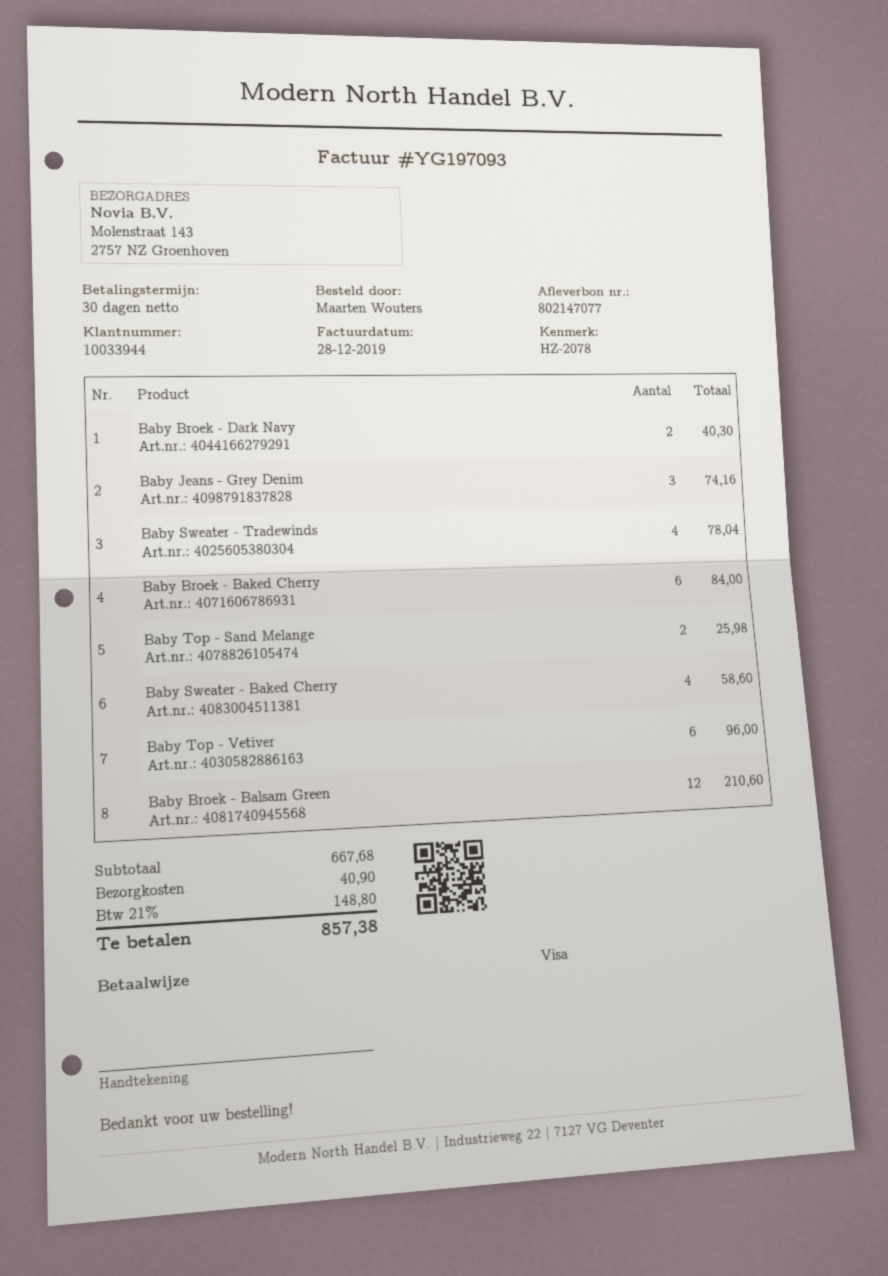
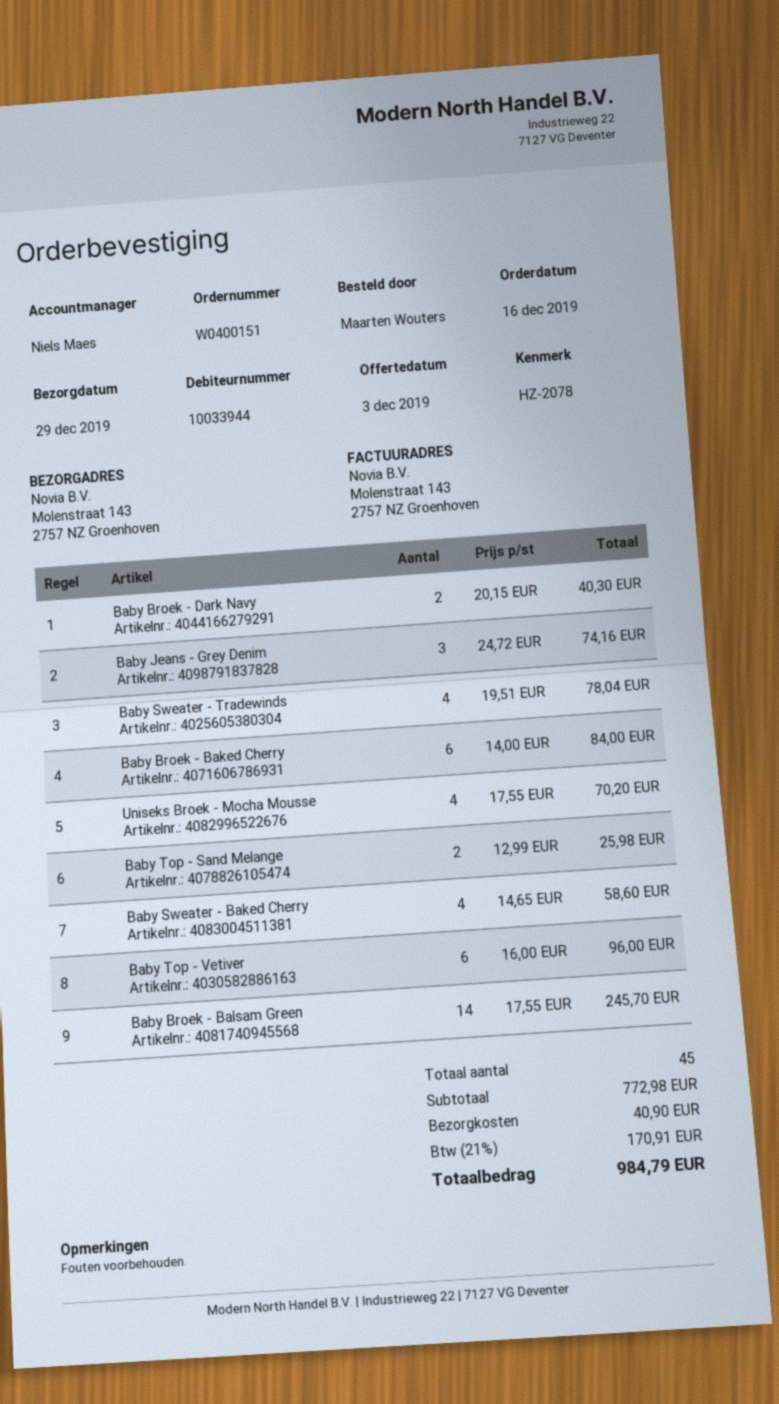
Baby Broek - Balsam Green: 12 for 210.60 -> 14 for 245.70
Uniseks Broek - Mocha Mousse: none -> 4 for 70.20
subtotal: 667.68 -> 772.98
tax: 21% = 148.80 -> 21% = 170.91
total: 857.38 -> 984.79

